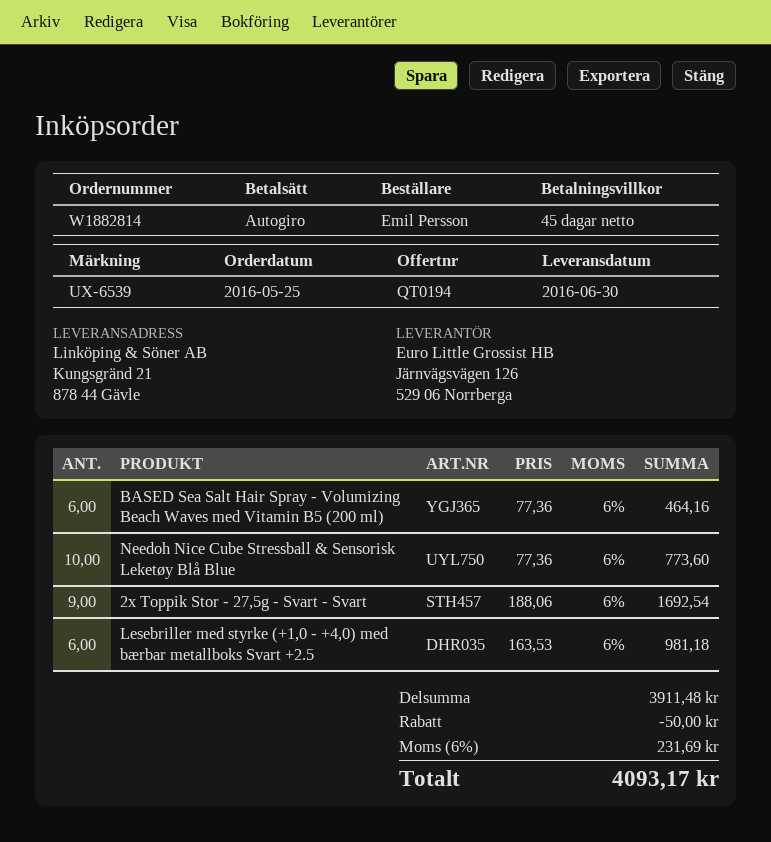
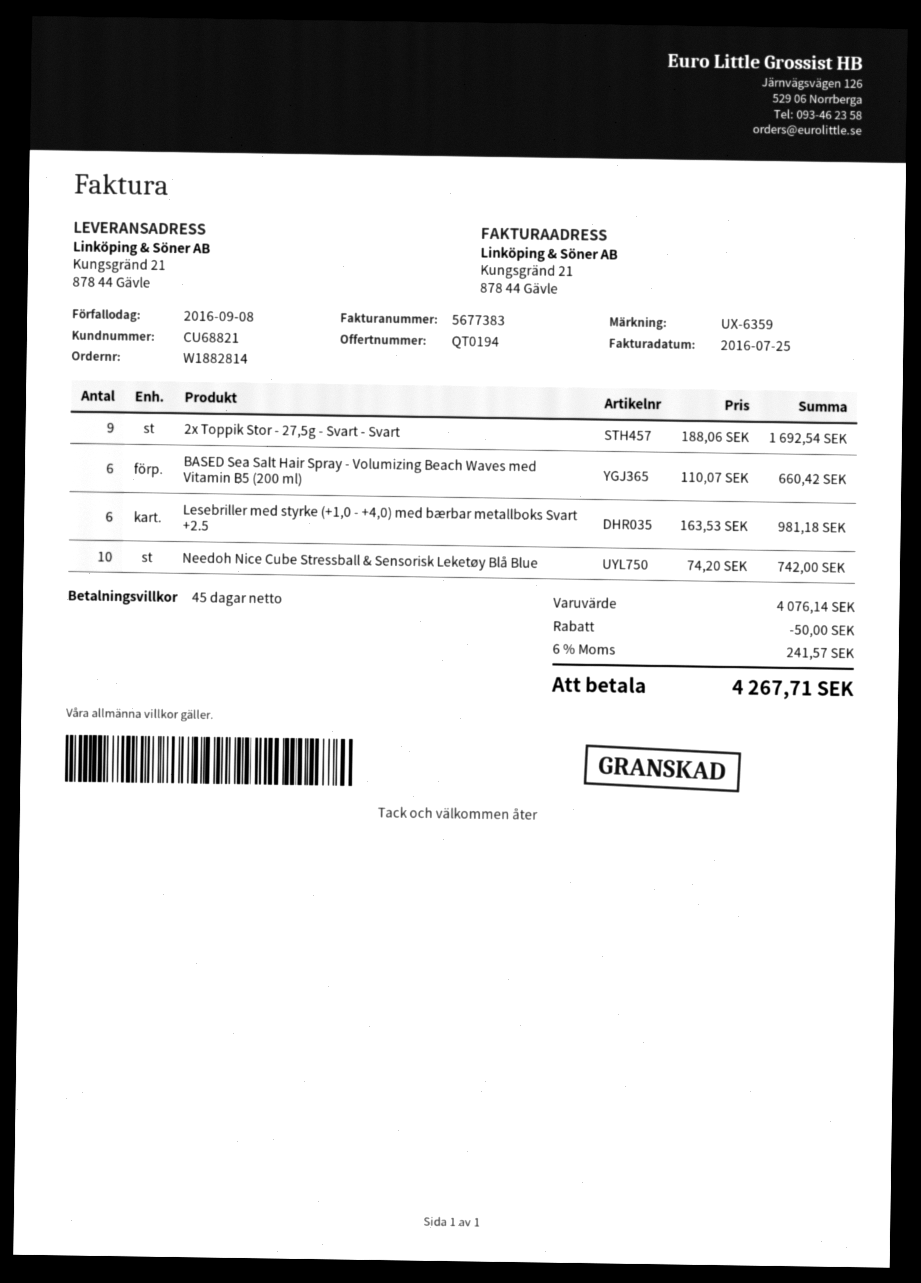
reference: UX-6539 -> UX-6359
BASED Sea Salt Hair Spray - Volumizing Beach Waves med Vitamin B5 (200 ml): 6 x 77.36 = 464.16 -> 6 x 110.07 = 660.42
Needoh Nice Cube Stressball & Sensorisk Leketøy Blå Blue: 10 x 77.36 = 773.60 -> 10 x 74.20 = 742.00
subtotal: 3911.48 -> 4076.14
tax: 6% = 231.69 -> 6% = 241.57
total: 4093.17 -> 4267.71

